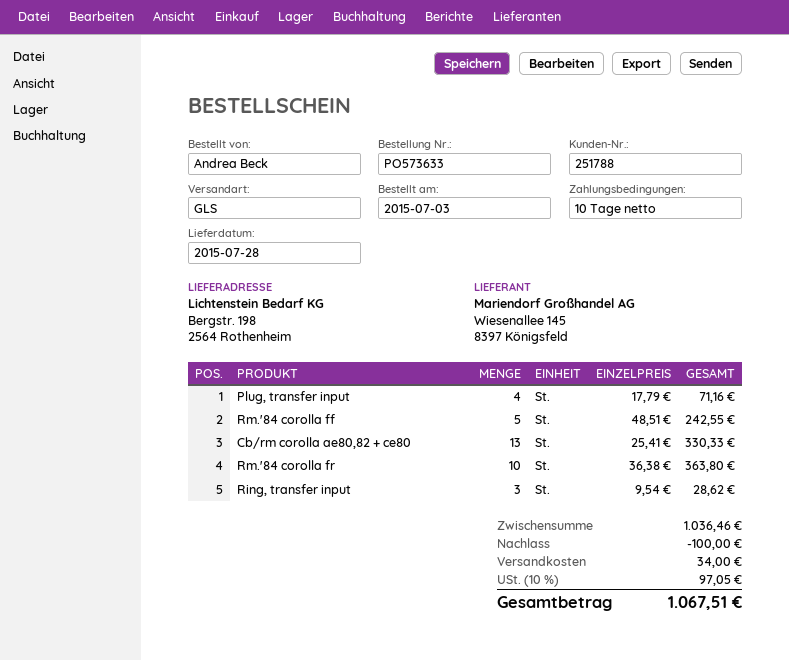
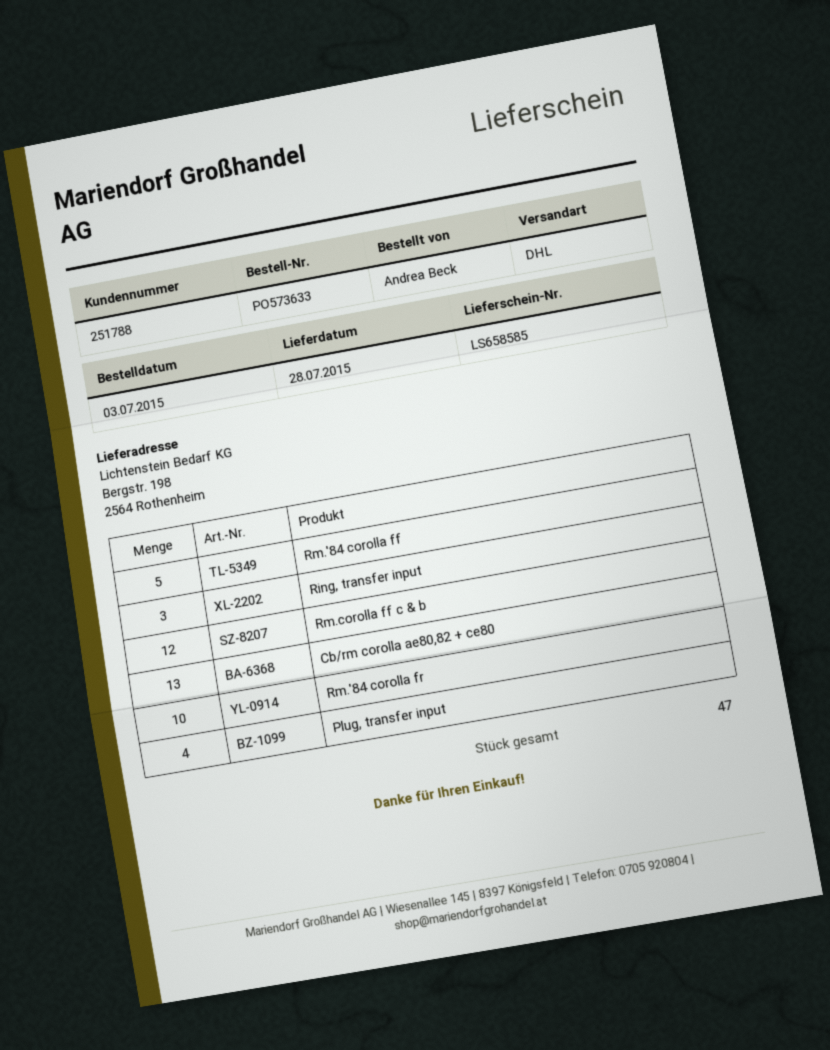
shipping method: GLS -> DHL
Rm.corolla ff c & b: none -> 12

